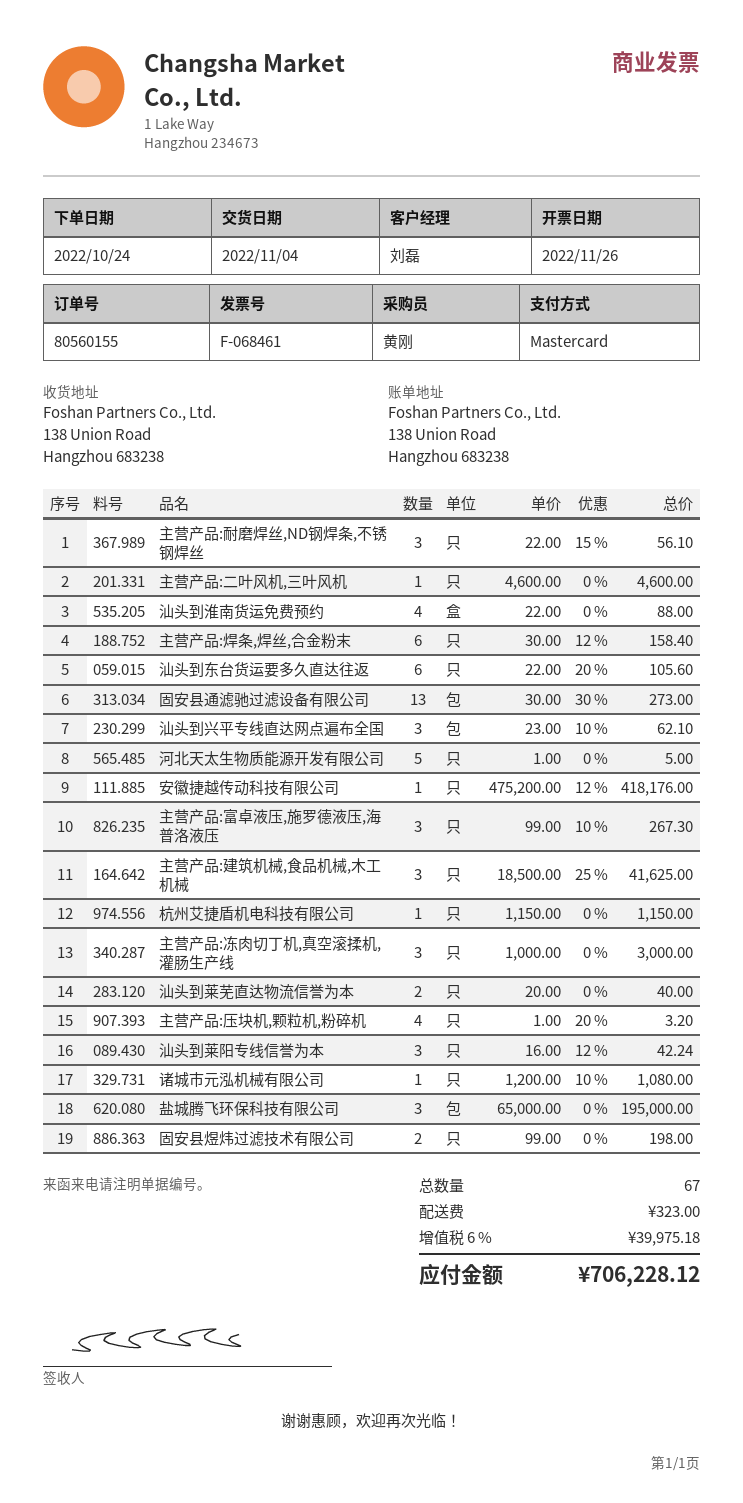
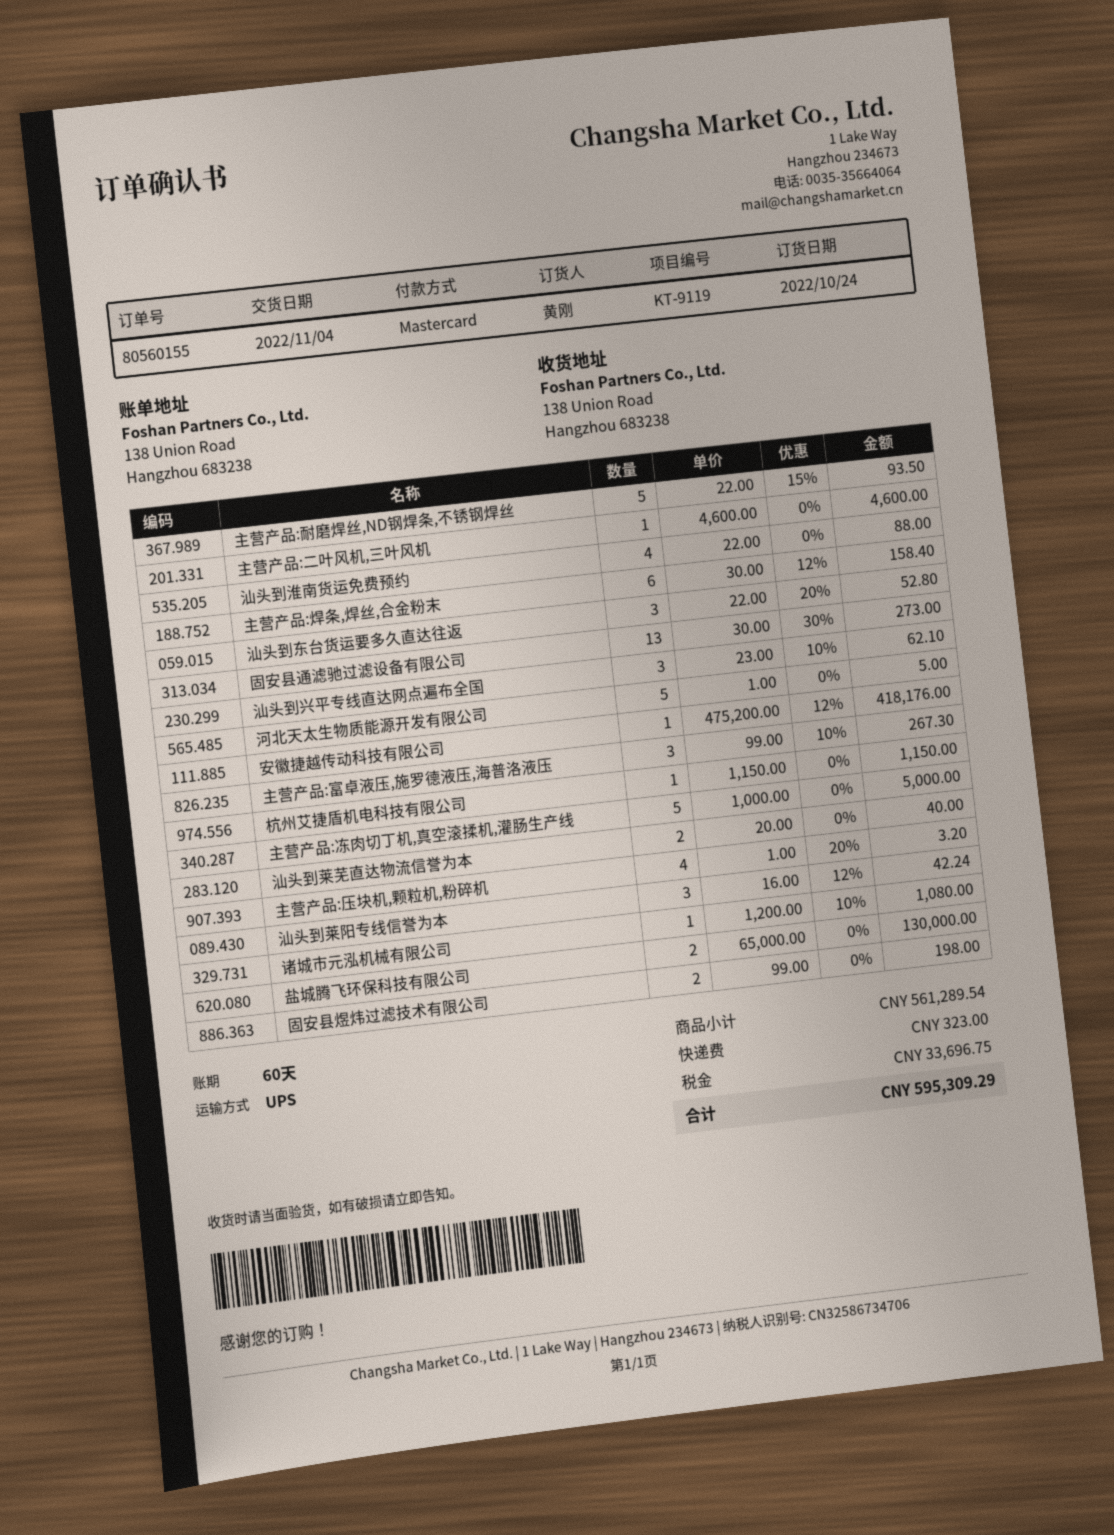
主营产品:耐磨焊丝,ND钢焊条,不锈钢焊丝: 3 x 22.00 - 15% = 56.10 -> 5 x 22.00 - 15% = 93.50
汕头到东台货运要多久直达往返: 6 x 22.00 - 20% = 105.60 -> 3 x 22.00 - 20% = 52.80
主营产品:建筑机械,食品机械,木工机械: 3 x 18500.00 - 25% = 41625.00 -> none
主营产品:冻肉切丁机,真空滚揉机,灌肠生产线: 3 x 1000.00 = 3000.00 -> 5 x 1000.00 = 5000.00
盐城腾飞环保科技有限公司: 3 x 65000.00 = 195000.00 -> 2 x 65000.00 = 130000.00
tax: 39975.18 -> 33696.75
total: 706228.12 -> 595309.29

